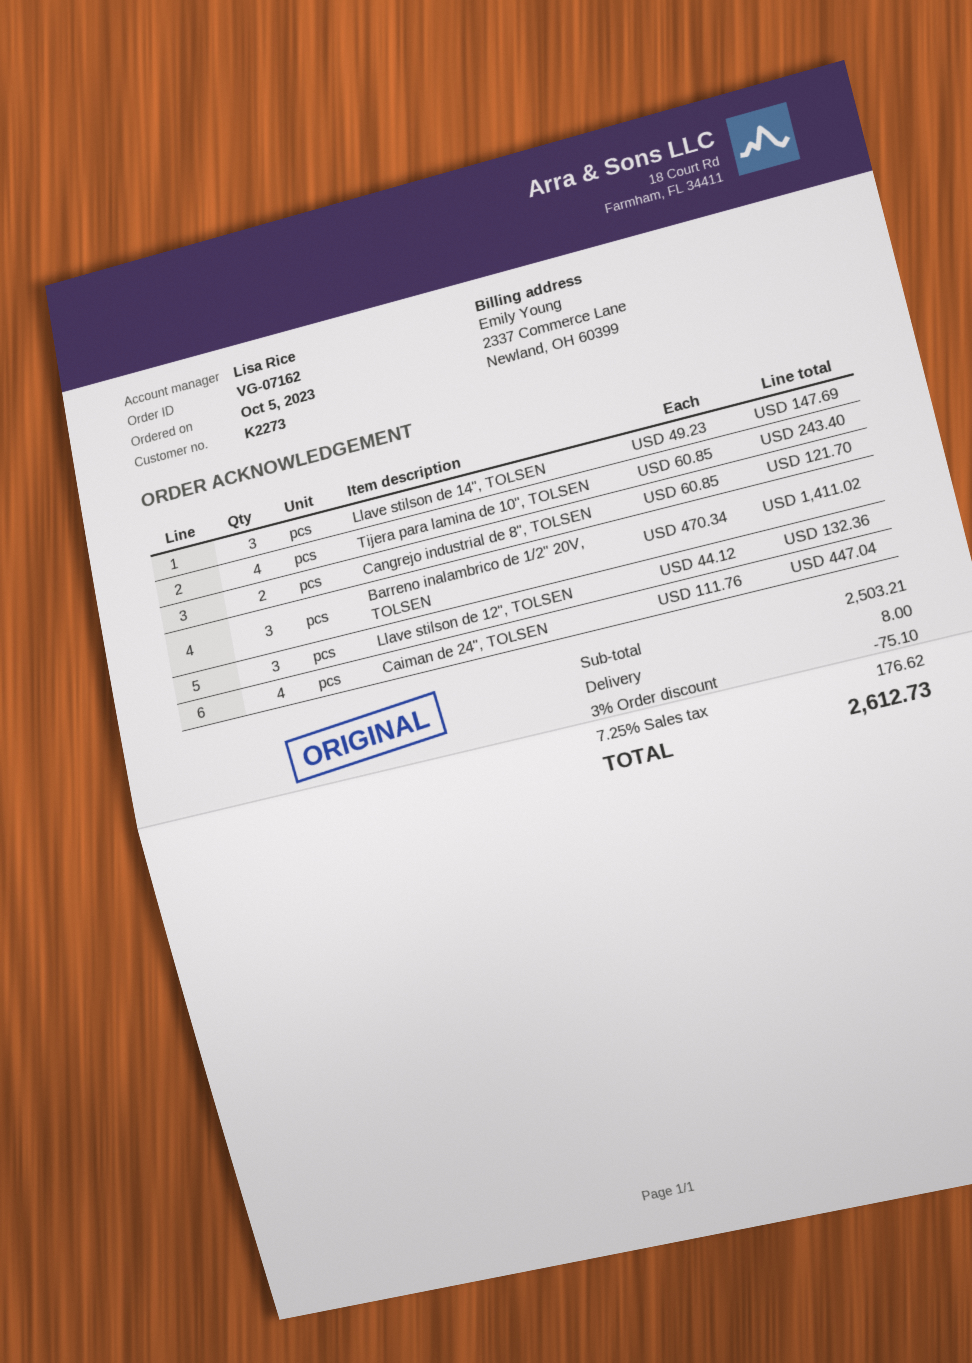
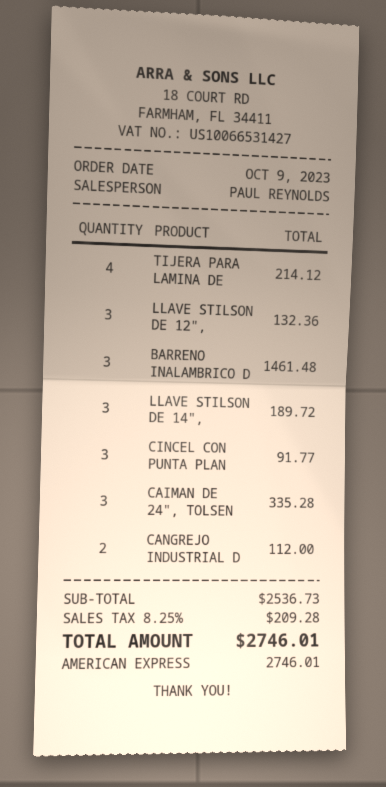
order date: 2023-10-05 -> 2023-10-09
sales rep: Lisa Rice -> PAUL REYNOLDS
Llave stilson de 14", TOLSEN: 3 for 147.69 -> 3 for 189.72
Tijera para lamina de 10", TOLSEN: 4 for 243.40 -> 4 for 214.12
Cangrejo industrial de 8", TOLSEN: 2 for 121.70 -> 2 for 112.00
Barreno inalambrico de 1/2" 20V, TOLSEN: 3 for 1411.02 -> 3 for 1461.48
Caiman de 24", TOLSEN: 4 for 447.04 -> 3 for 335.28
CINCEL CON PUNTA PLAN: none -> 3 for 91.77
subtotal: 2503.21 -> 2536.73
discount: 3% = 75.10 -> none
shipping: 8.00 -> none
tax: 7.25% = 176.62 -> 8.25% = 209.28
total: 2612.73 -> 2746.01

